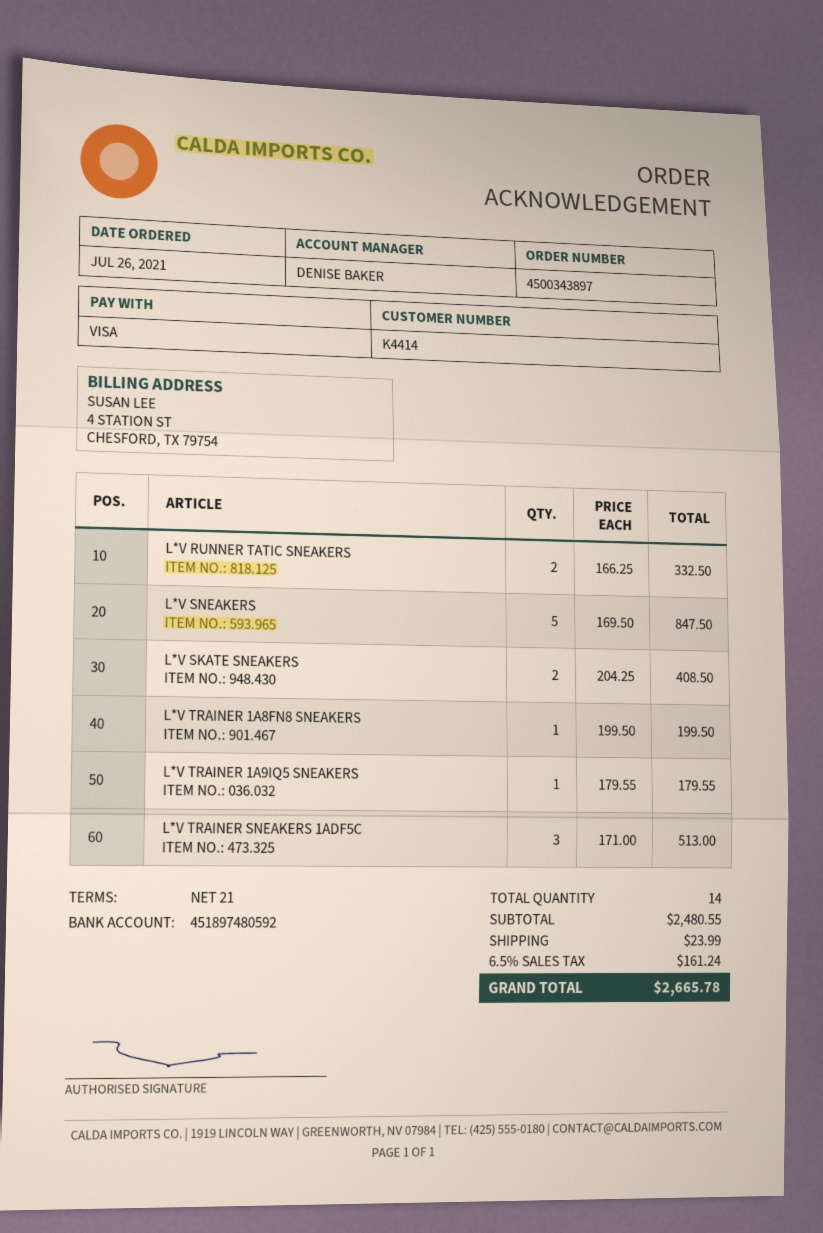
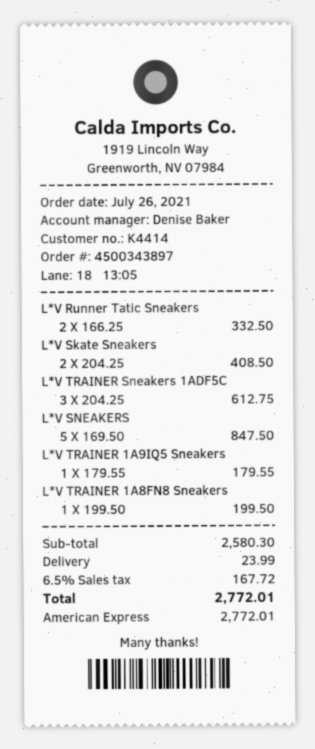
payment method: Visa -> American Express
L*V TRAINER SNEAKERS 1ADF5C: 3 x 171.00 = 513.00 -> 3 x 204.25 = 612.75
subtotal: 2480.55 -> 2580.30
tax: 6.5% = 161.24 -> 6.5% = 167.72
total: 2665.78 -> 2772.01

